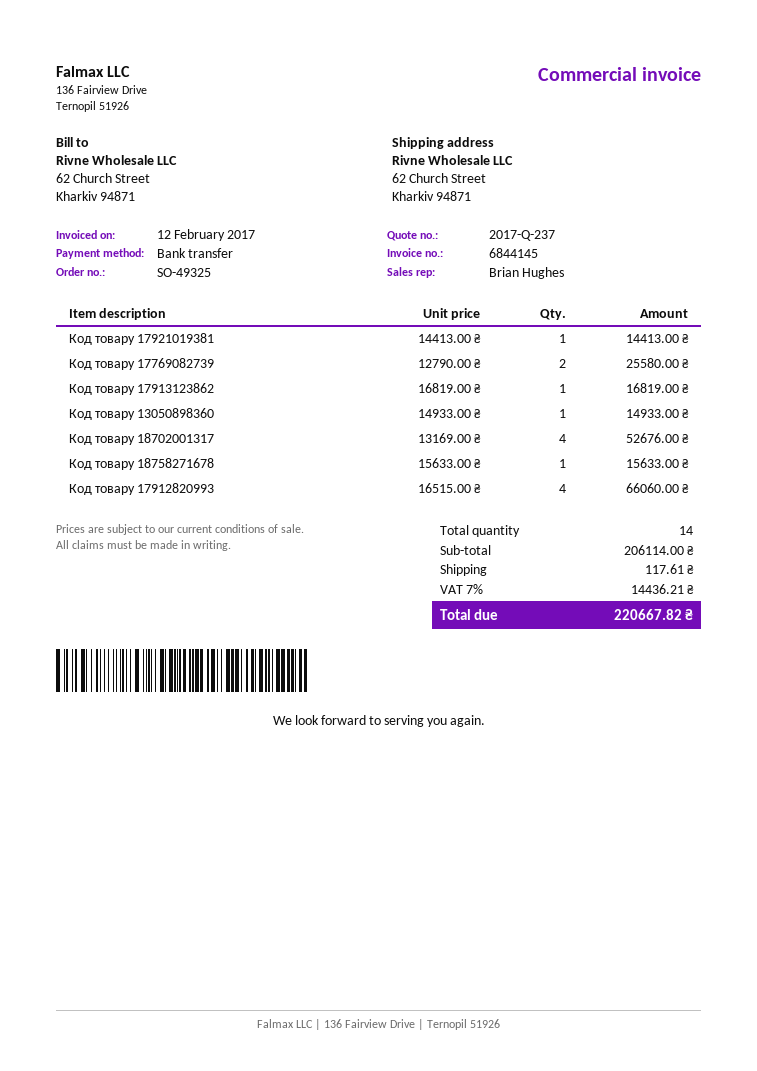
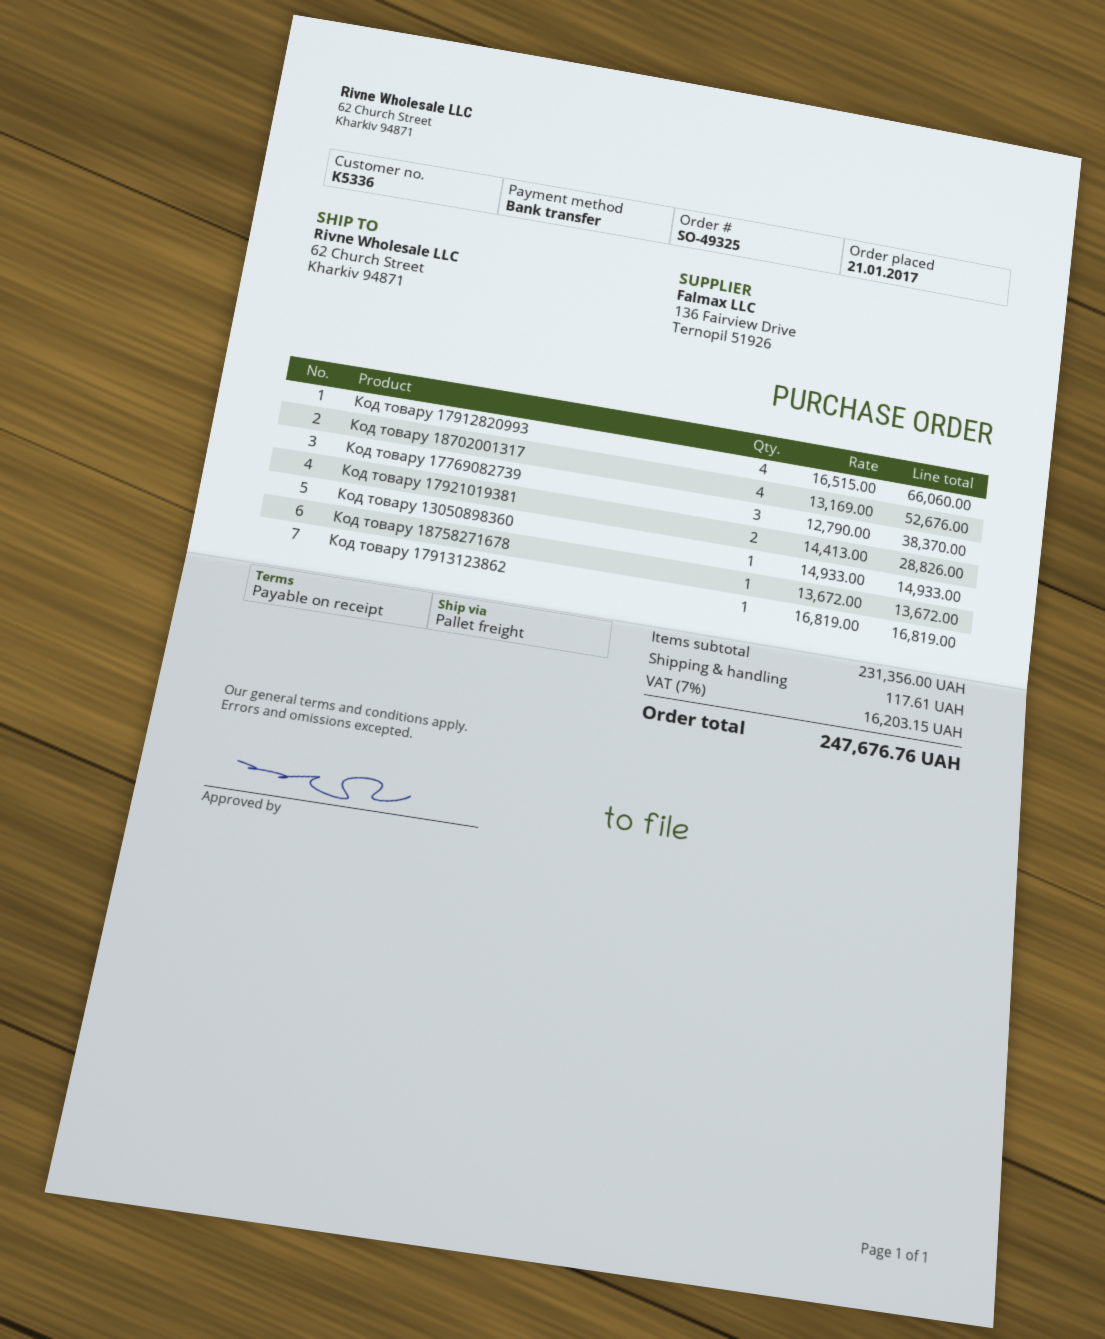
Код товару 17921019381: 1 x 14413.00 = 14413.00 -> 2 x 14413.00 = 28826.00
Код товару 17769082739: 2 x 12790.00 = 25580.00 -> 3 x 12790.00 = 38370.00
Код товару 18758271678: 1 x 15633.00 = 15633.00 -> 1 x 13672.00 = 13672.00
subtotal: 206114.00 -> 231356.00
tax: 7% = 14436.21 -> 7% = 16203.15
total: 220667.82 -> 247676.76

